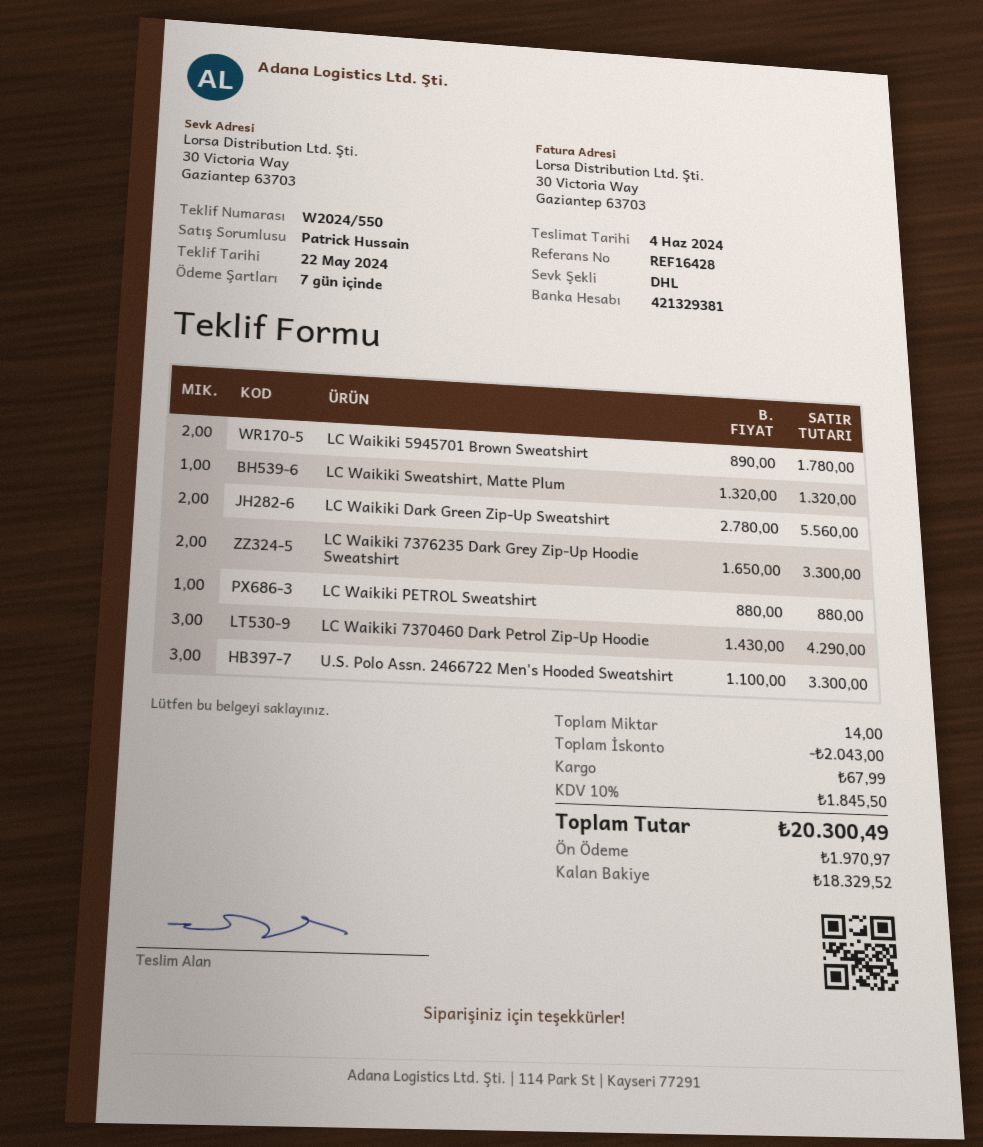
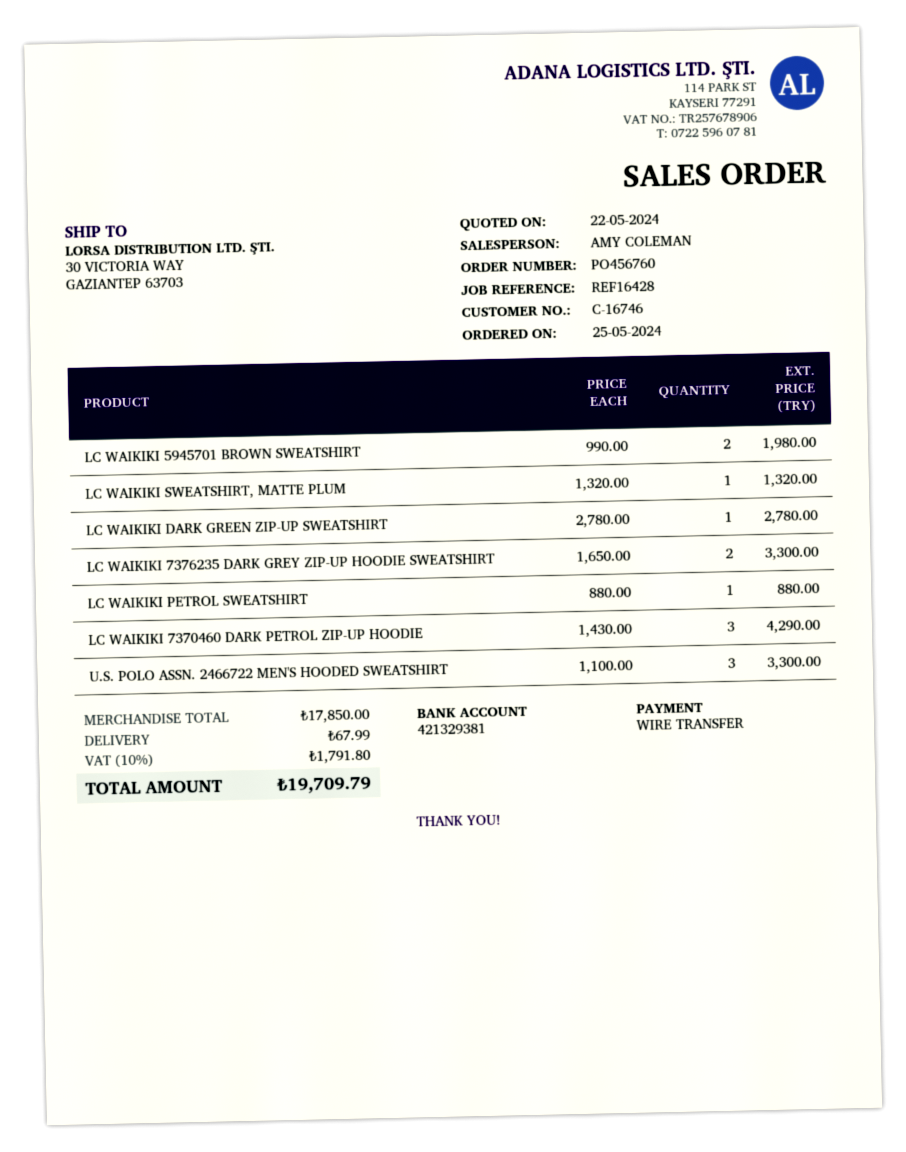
sales rep: Patrick Hussain -> AMY COLEMAN
LC Waikiki 5945701 Brown Sweatshirt: 2 x 890.00 = 1780.00 -> 2 x 990.00 = 1980.00
LC Waikiki Dark Green Zip-Up Sweatshirt: 2 x 2780.00 = 5560.00 -> 1 x 2780.00 = 2780.00
discount: 2043.00 -> none
tax: 10% = 1845.50 -> 10% = 1791.80
total: 20300.49 -> 19709.79

